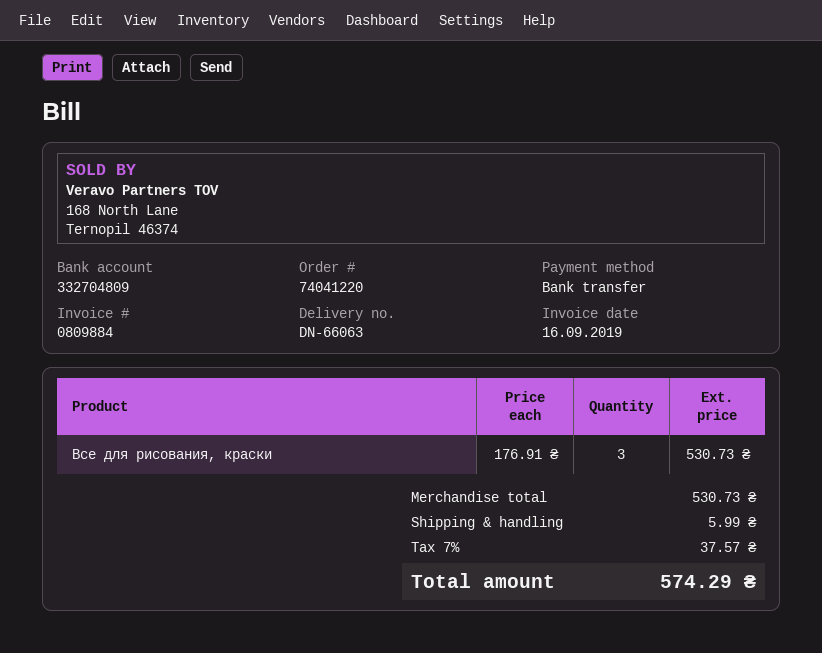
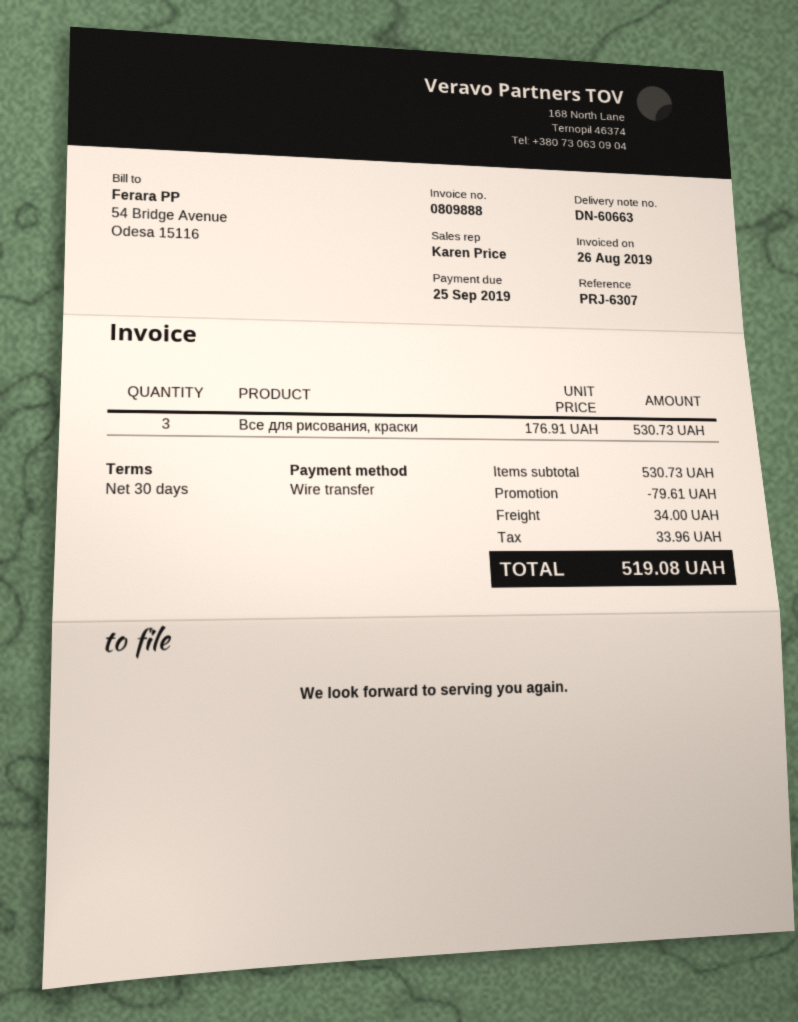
delivery note number: DN-66063 -> DN-60663
invoice number: 0809884 -> 0809888
invoice date: 2019-09-16 -> 2019-08-26
discount: none -> 79.61
shipping: 5.99 -> 34.00
tax: 37.57 -> 33.96
total: 574.29 -> 519.08

